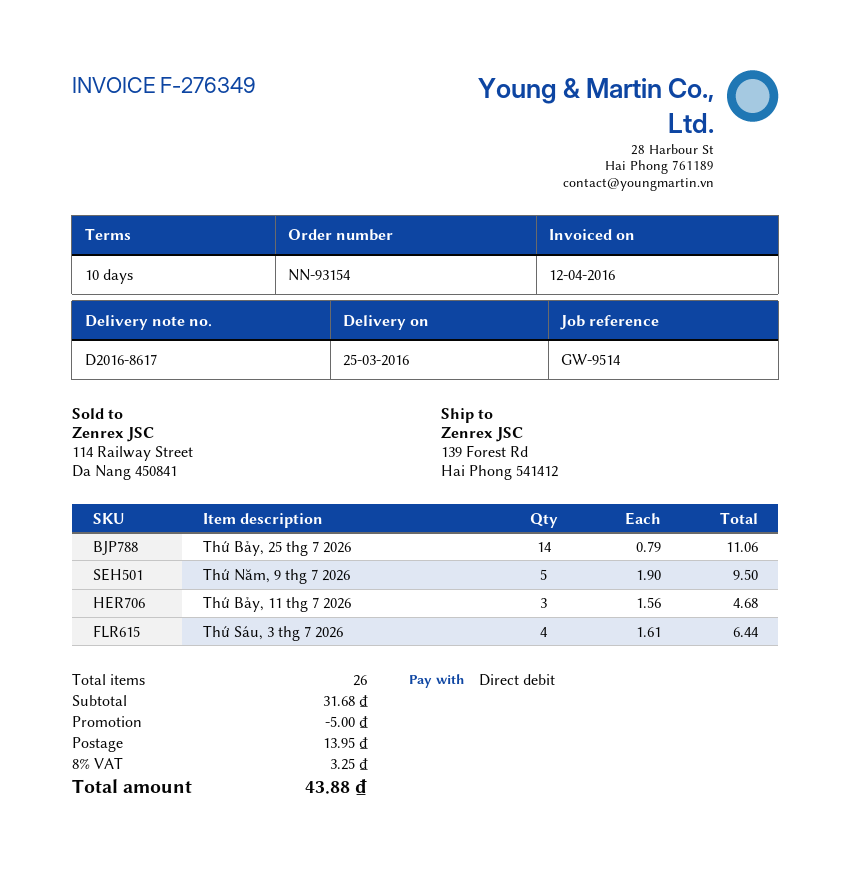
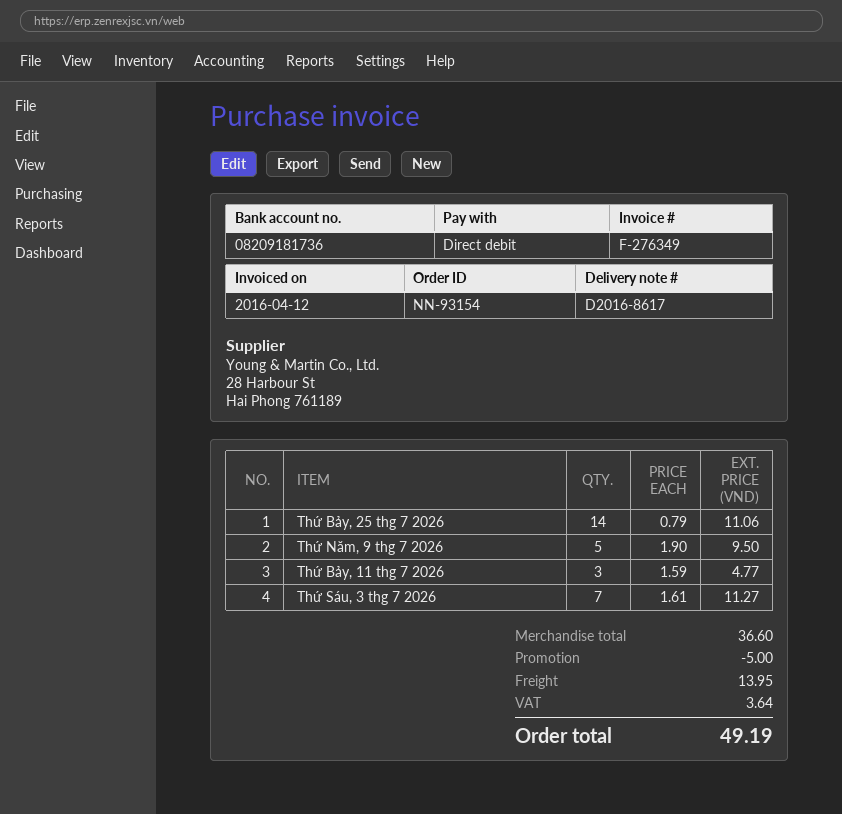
Thứ Bảy, 11 thg 7 2026: 3 x 1.56 = 4.68 -> 3 x 1.59 = 4.77
Thứ Sáu, 3 thg 7 2026: 4 x 1.61 = 6.44 -> 7 x 1.61 = 11.27
subtotal: 31.68 -> 36.60
tax: 3.25 -> 3.64
total: 43.88 -> 49.19

